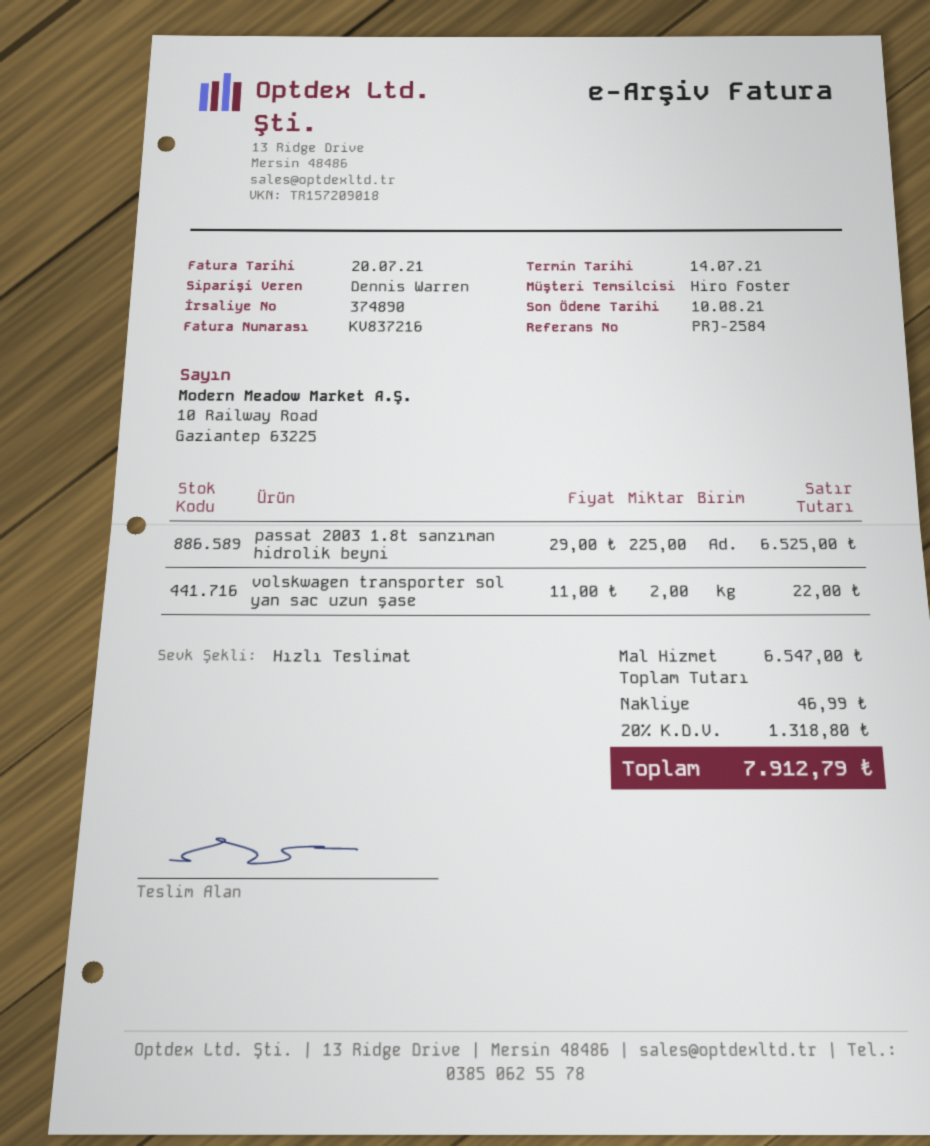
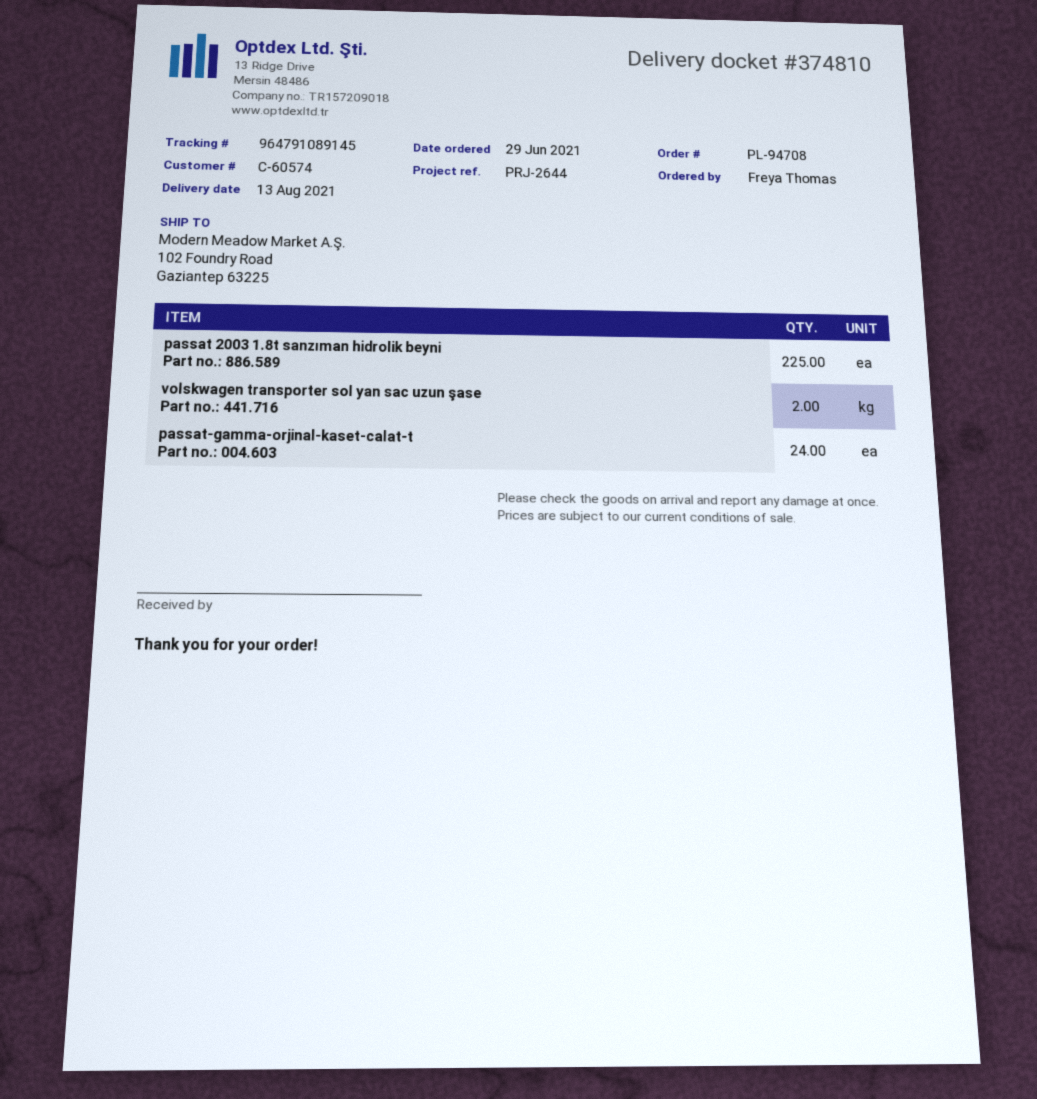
delivery note number: 374890 -> 374810
delivery date: 2021-07-14 -> 2021-08-13
reference: PRJ-2584 -> PRJ-2644
ordered by: Dennis Warren -> Freya Thomas
passat-gamma-orjinal-kaset-calat-t: none -> 24

